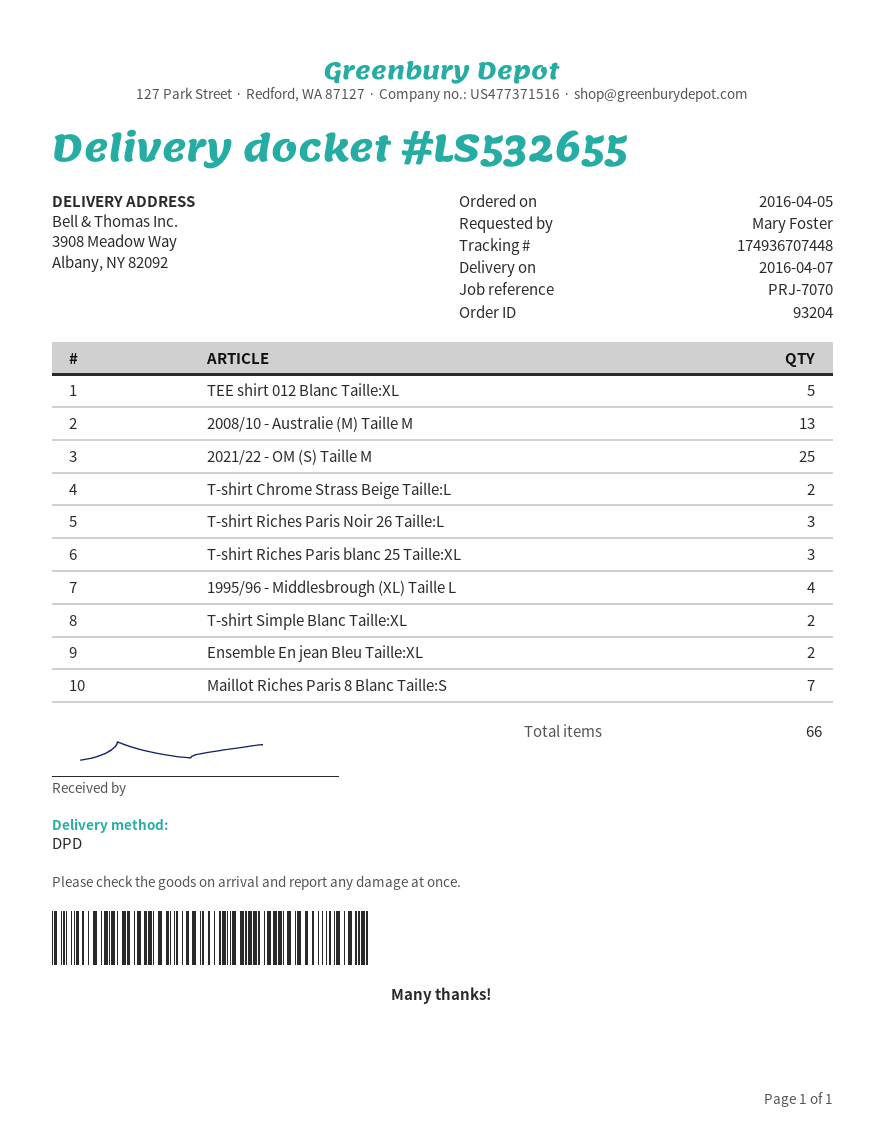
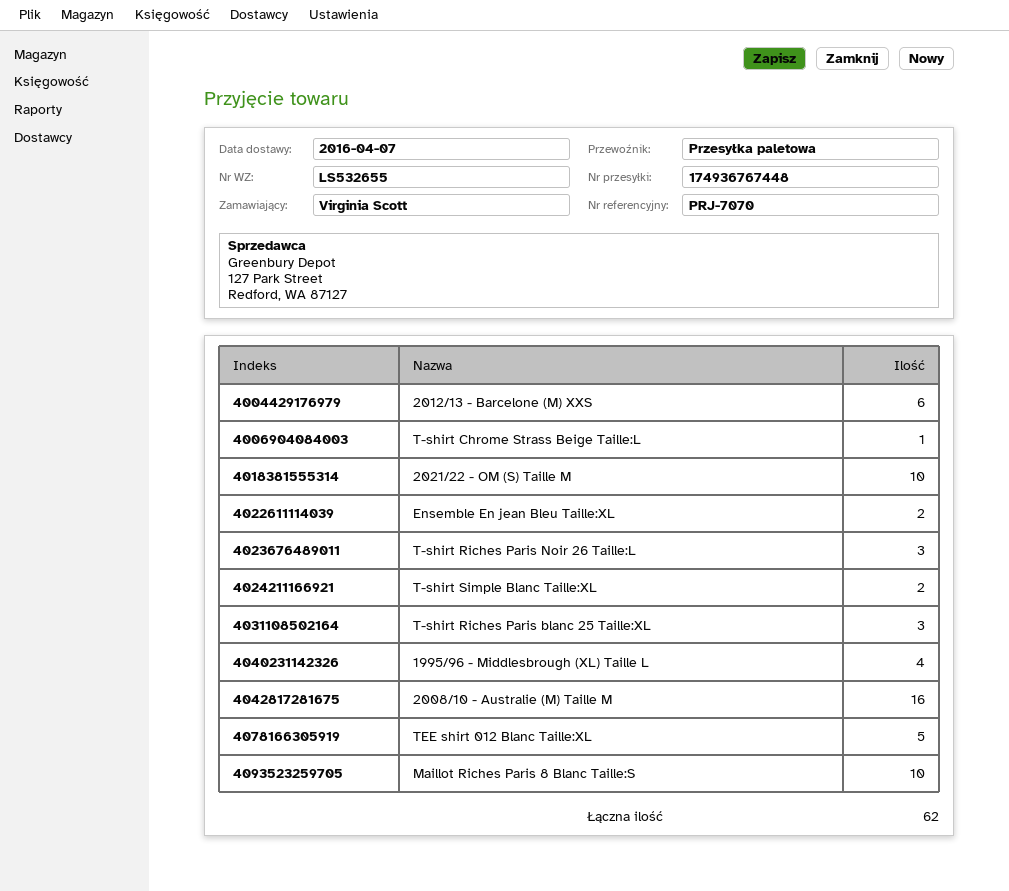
ordered by: Mary Foster -> Virginia Scott
shipping method: DPD -> pallet freight
tracking number: 174936707448 -> 174936767448
2008/10 - Australie (M) Taille M: 13 -> 16
2021/22 - OM (S) Taille M: 25 -> 10
T-shirt Chrome Strass Beige Taille:L: 2 -> 1
Maillot Riches Paris 8 Blanc Taille:S: 7 -> 10
2012/13 - Barcelone (M) XXS: none -> 6
total quantity: 66 -> 62

